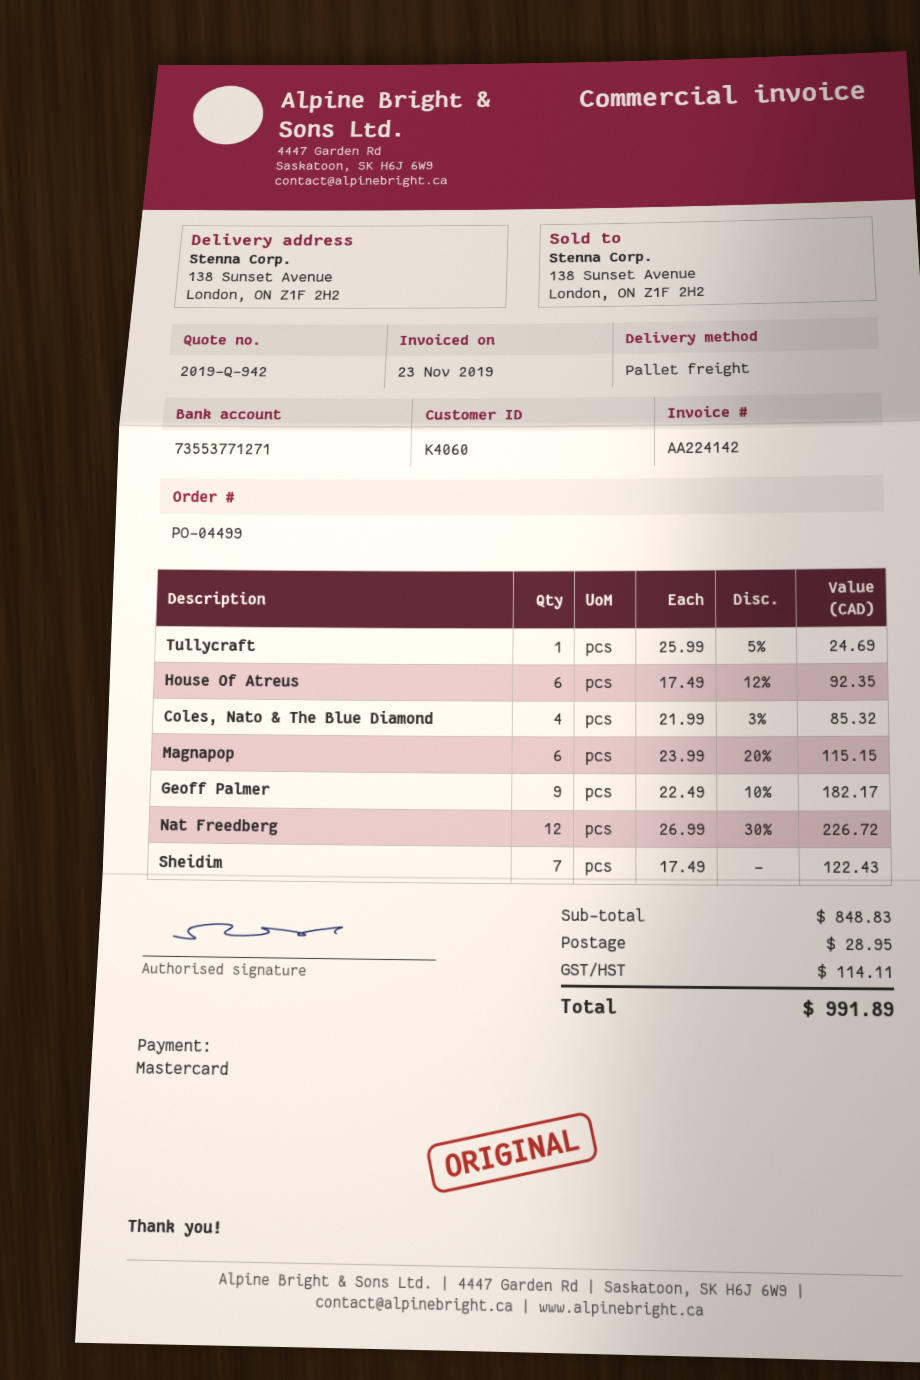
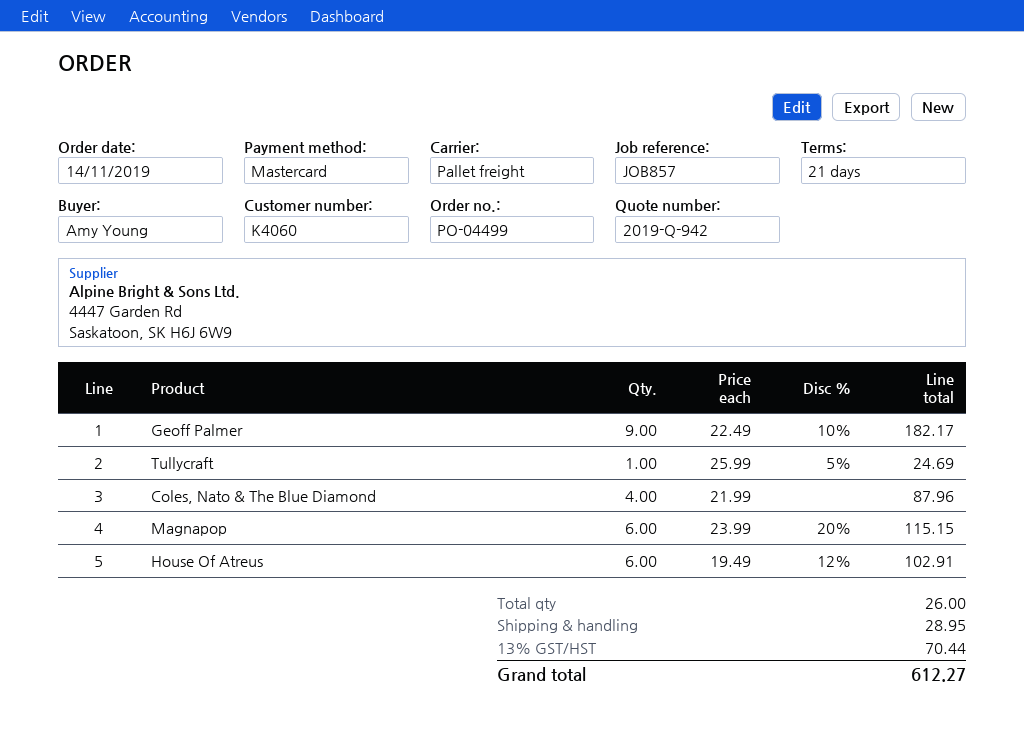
House Of Atreus: 6 x 17.49 - 12% = 92.35 -> 6 x 19.49 - 12% = 102.91
Coles, Nato & The Blue Diamond: 4 x 21.99 - 3% = 85.32 -> 4 x 21.99 = 87.96
Nat Freedberg: 12 x 26.99 - 30% = 226.72 -> none
Sheidim: 7 x 17.49 = 122.43 -> none
tax: 114.11 -> 70.44
total: 991.89 -> 612.27

